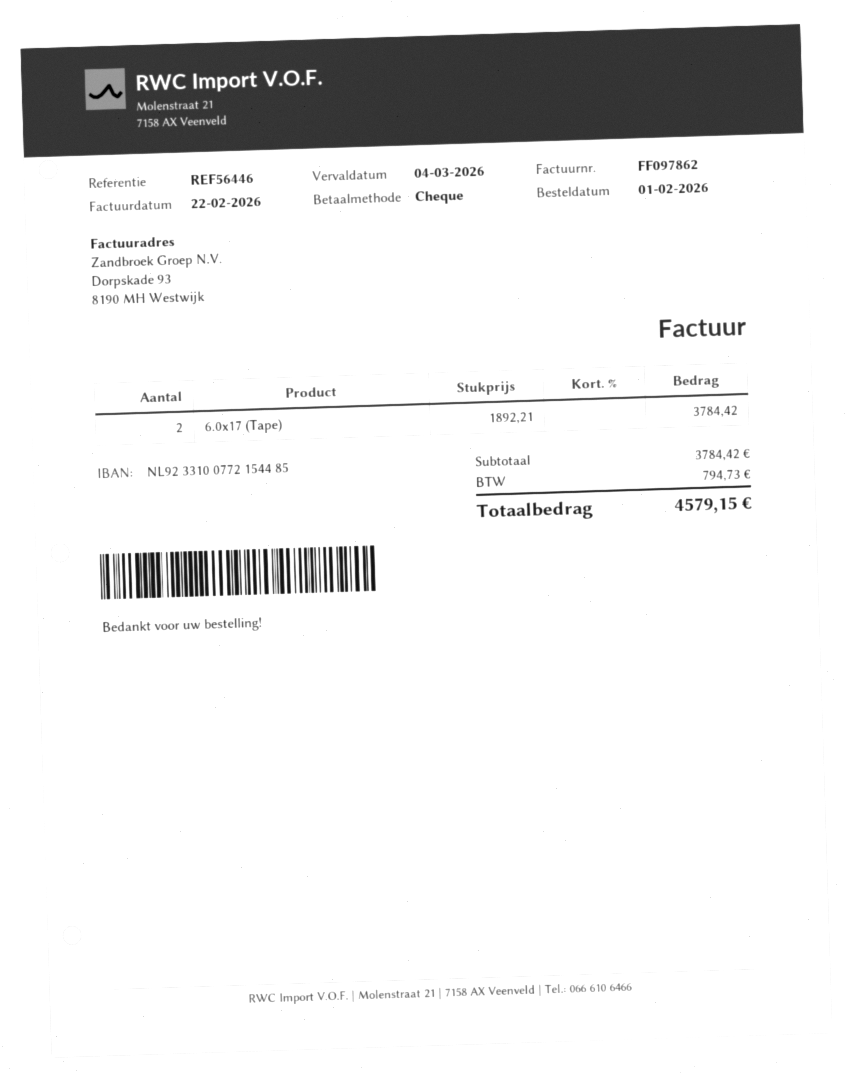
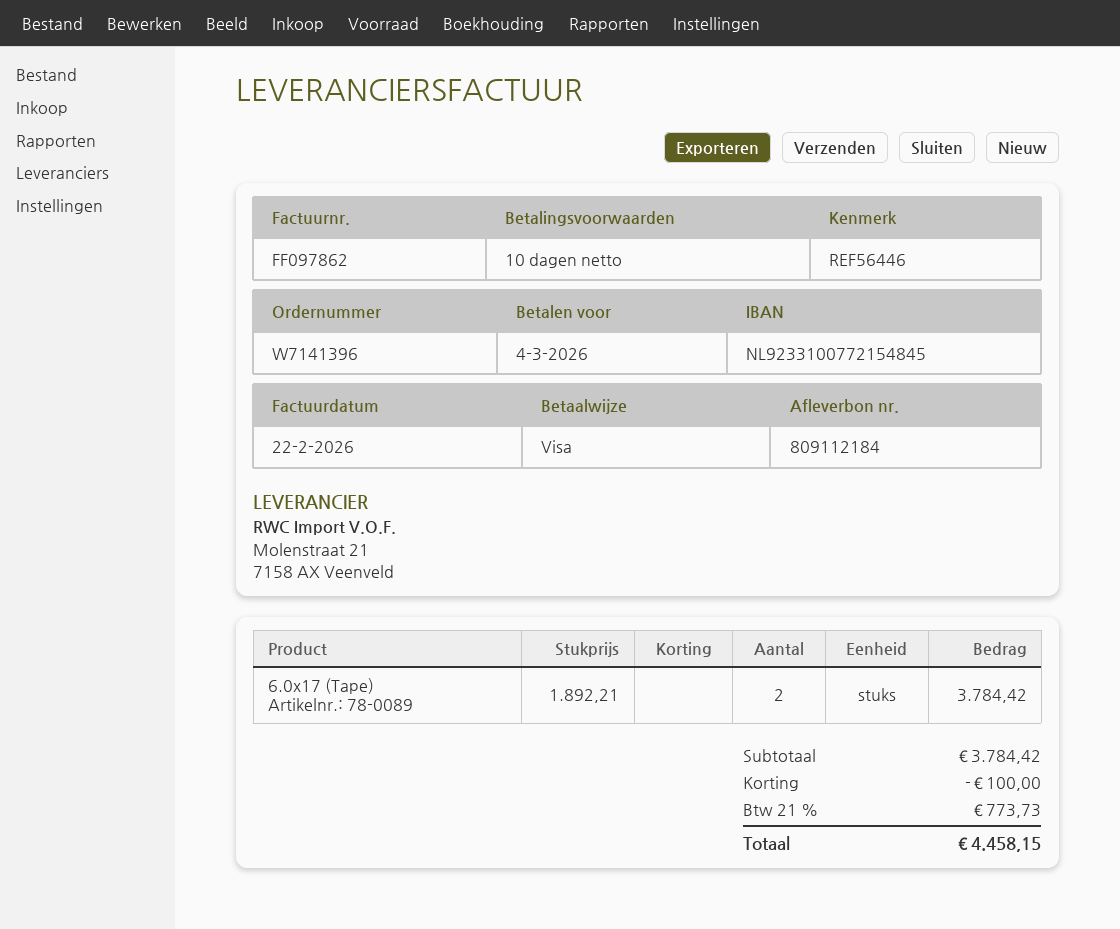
payment method: cheque -> Visa
bank account: NL9233100772154485 -> NL9233100772154845
discount: none -> 100.00
tax: 794.73 -> 773.73
total: 4579.15 -> 4458.15

